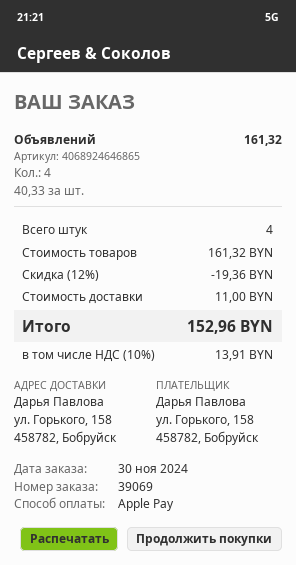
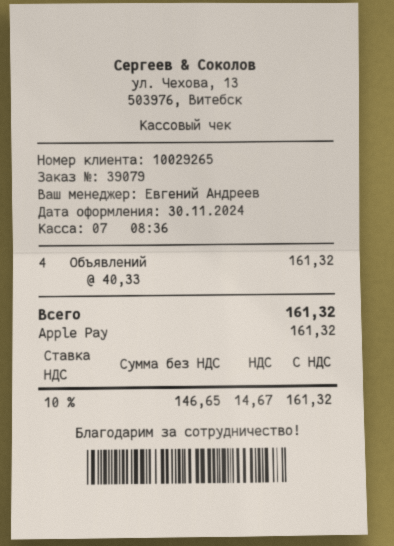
order number: 39069 -> 39079
discount: 12% = 19.36 -> none
shipping: 11.00 -> none
tax: 10% = 13.91 -> 10% = 14.67
total: 152.96 -> 161.32

